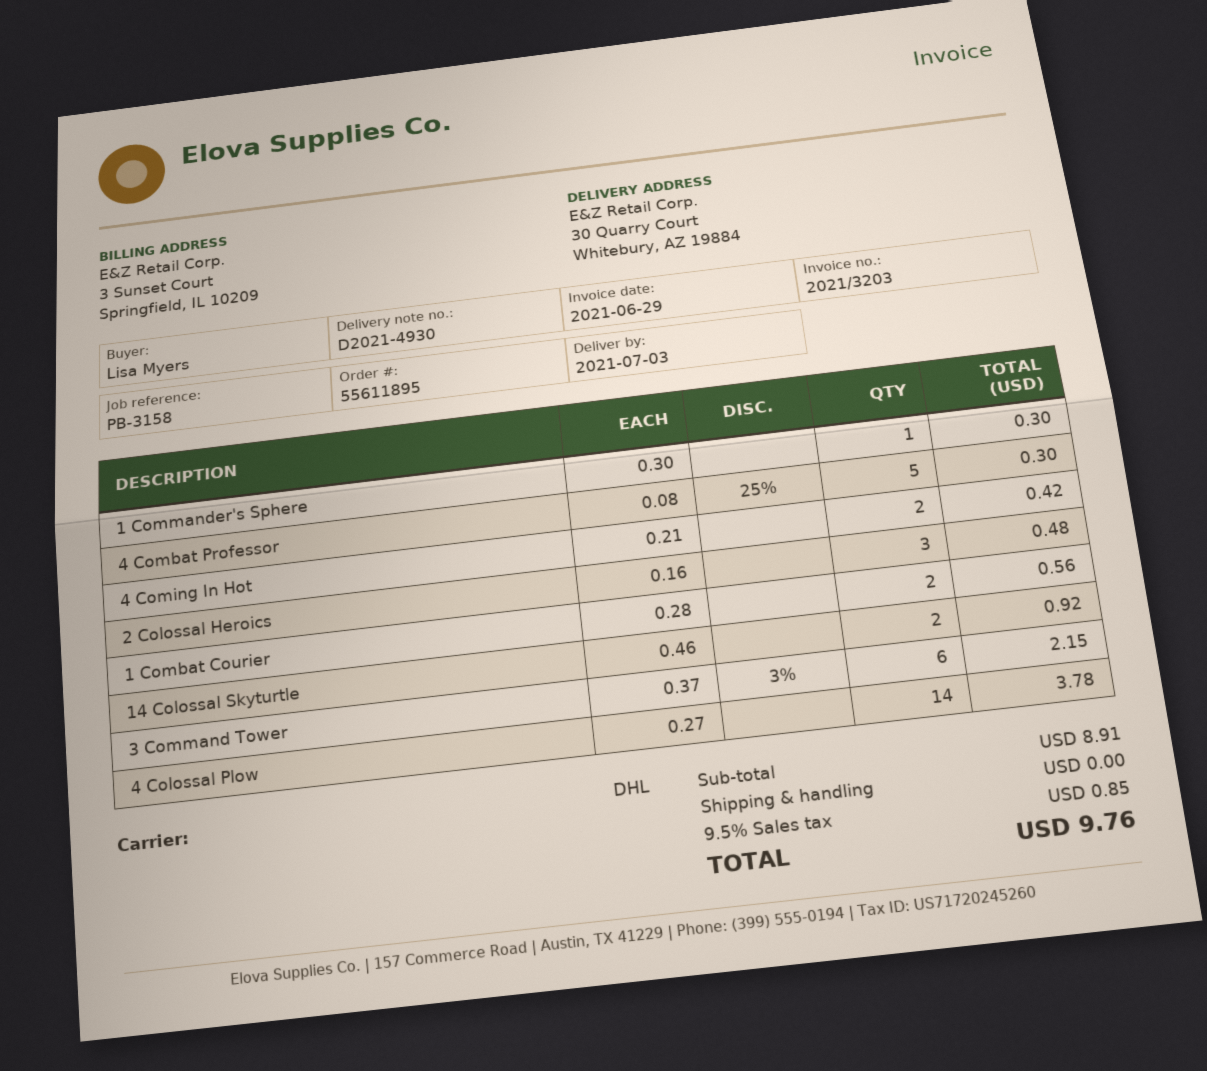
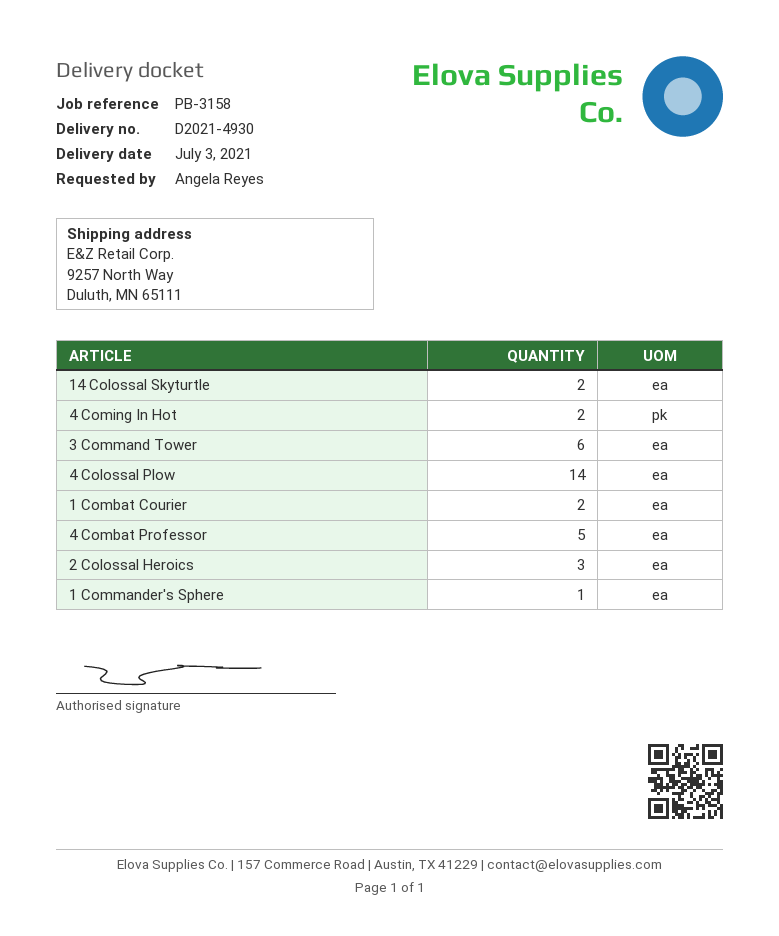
ordered by: Lisa Myers -> Angela Reyes
ship to: 30 Quarry Court, Whitebury, AZ 19884 -> 9257 North Way, Duluth, MN 65111

